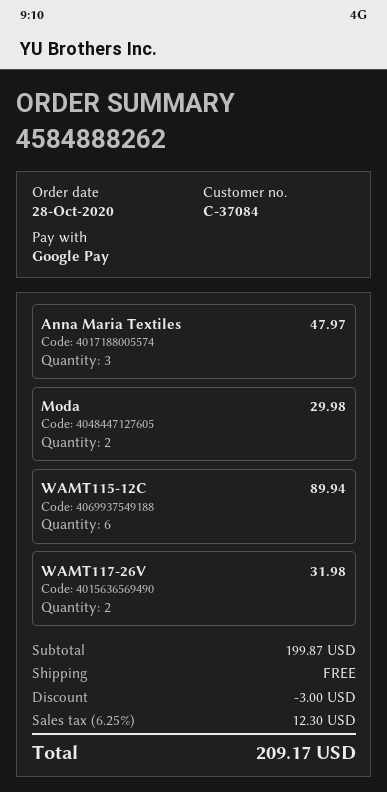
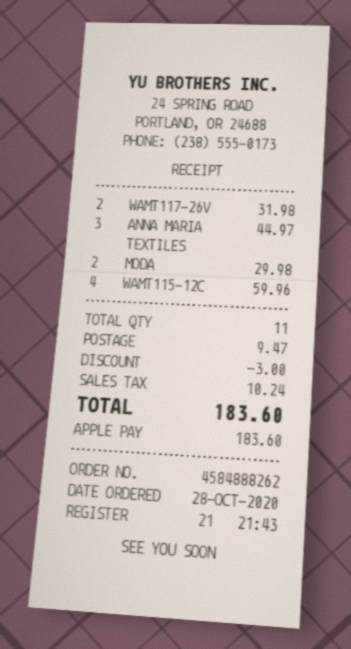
payment method: Google Pay -> Apple Pay
Anna Maria Textiles: 3 for 47.97 -> 3 for 44.97
WAMT115-12C: 6 for 89.94 -> 4 for 59.96
shipping: 0.00 -> 9.47
tax: 12.30 -> 10.24
total: 209.17 -> 183.60

